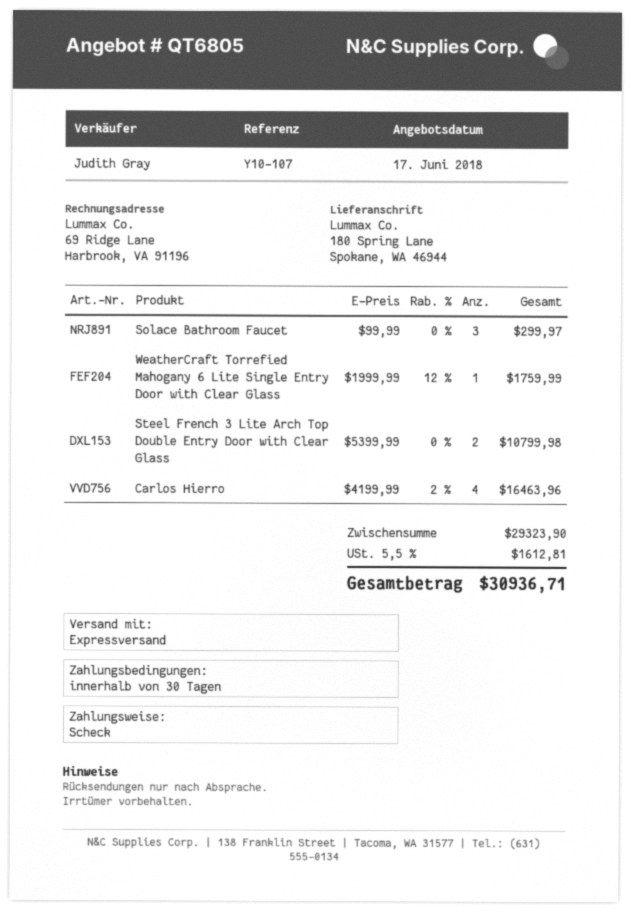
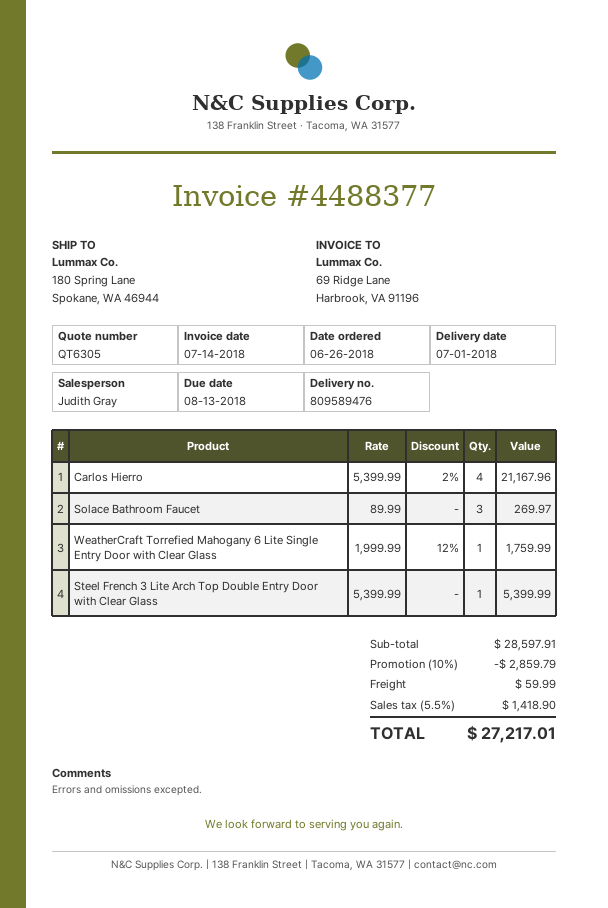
quote number: QT6805 -> QT6305
Solace Bathroom Faucet: 3 x 99.99 = 299.97 -> 3 x 89.99 = 269.97
Steel French 3 Lite Arch Top Double Entry Door with Clear Glass: 2 x 5399.99 = 10799.98 -> 1 x 5399.99 = 5399.99
Carlos Hierro: 4 x 4199.99 - 2% = 16463.96 -> 4 x 5399.99 - 2% = 21167.96
subtotal: 29323.90 -> 28597.91
discount: none -> 10% = 2859.79
shipping: none -> 59.99
tax: 5.5% = 1612.81 -> 5.5% = 1418.90
total: 30936.71 -> 27217.01

